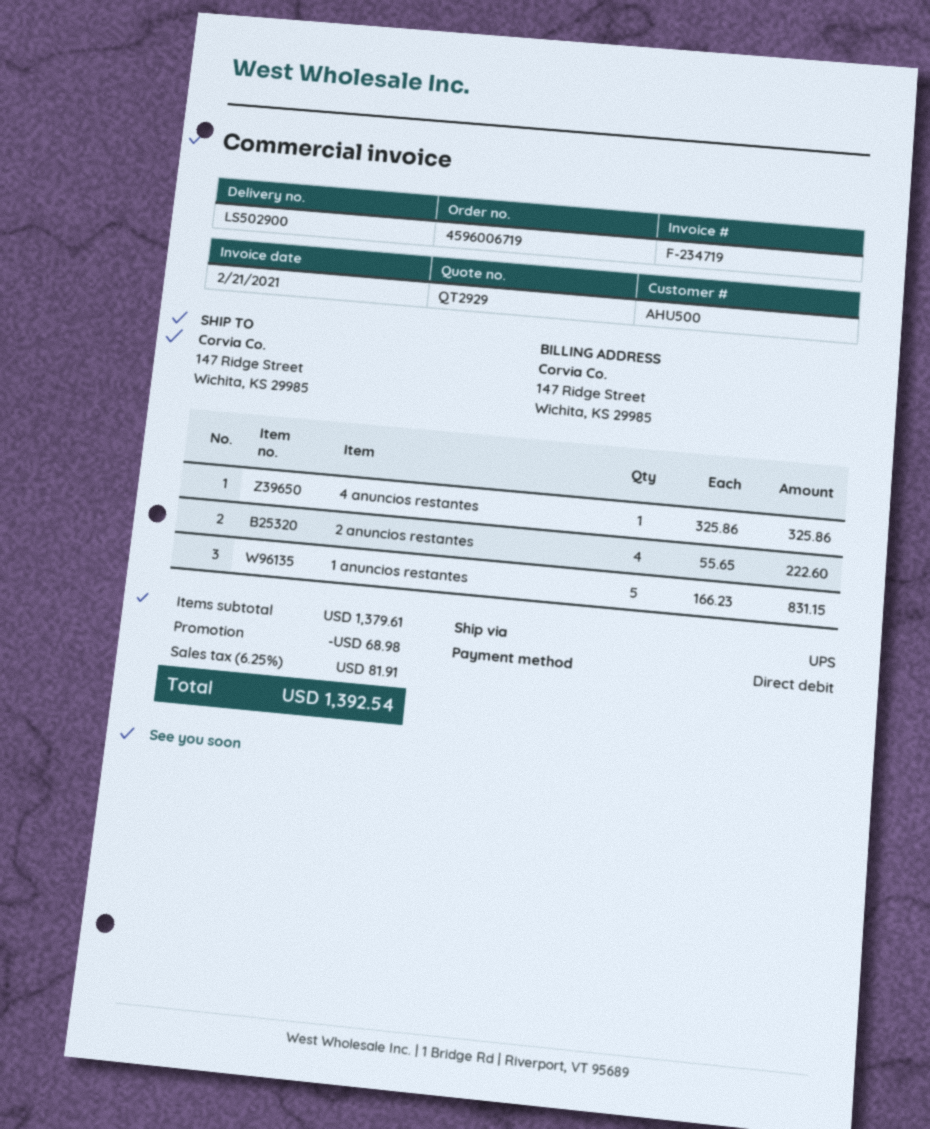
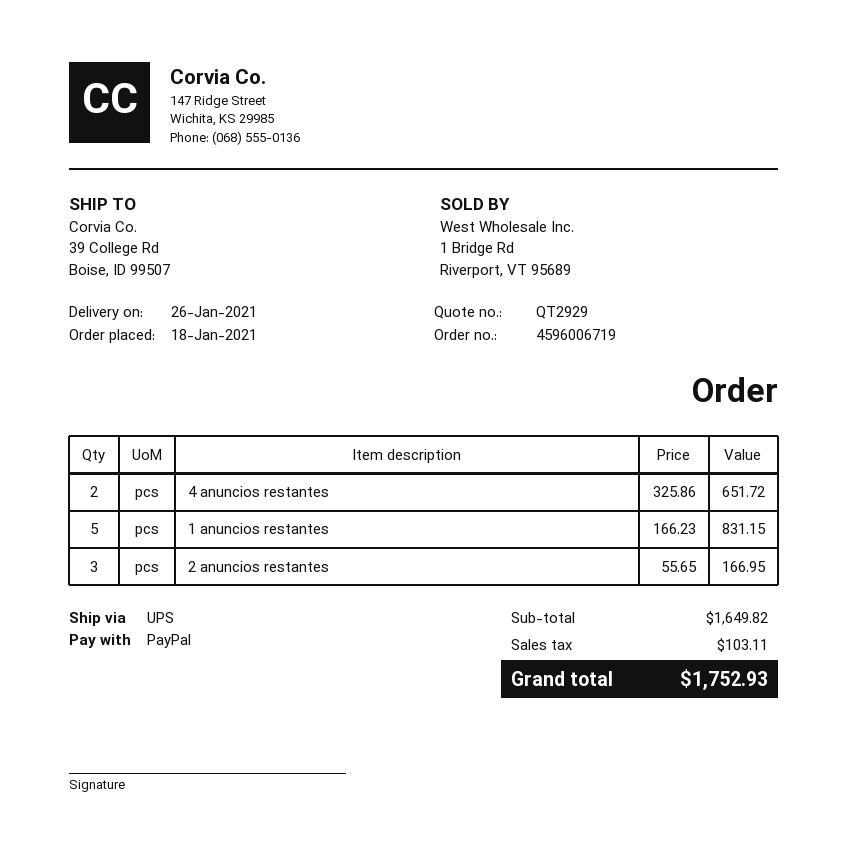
payment method: direct debit -> PayPal
ship to: 147 Ridge Street, Wichita, KS 29985 -> 39 College Rd, Boise, ID 99507
4 anuncios restantes: 1 x 325.86 = 325.86 -> 2 x 325.86 = 651.72
2 anuncios restantes: 4 x 55.65 = 222.60 -> 3 x 55.65 = 166.95
subtotal: 1379.61 -> 1649.82
discount: 68.98 -> none
tax: 81.91 -> 103.11
total: 1392.54 -> 1752.93

